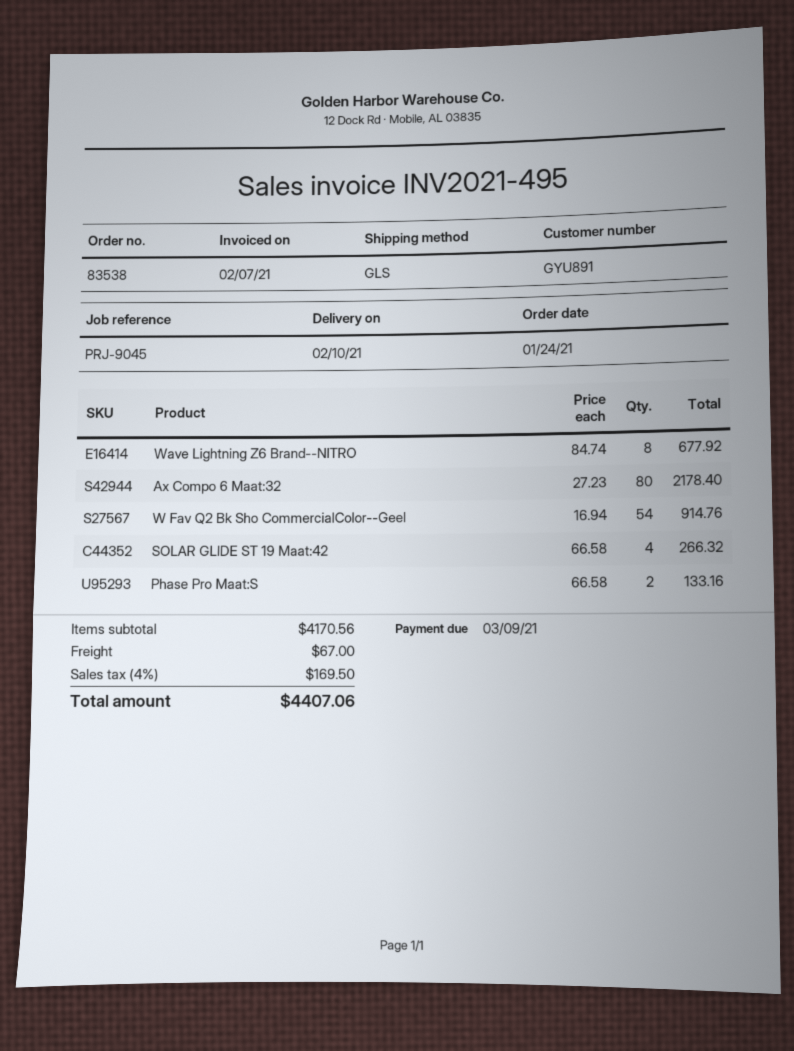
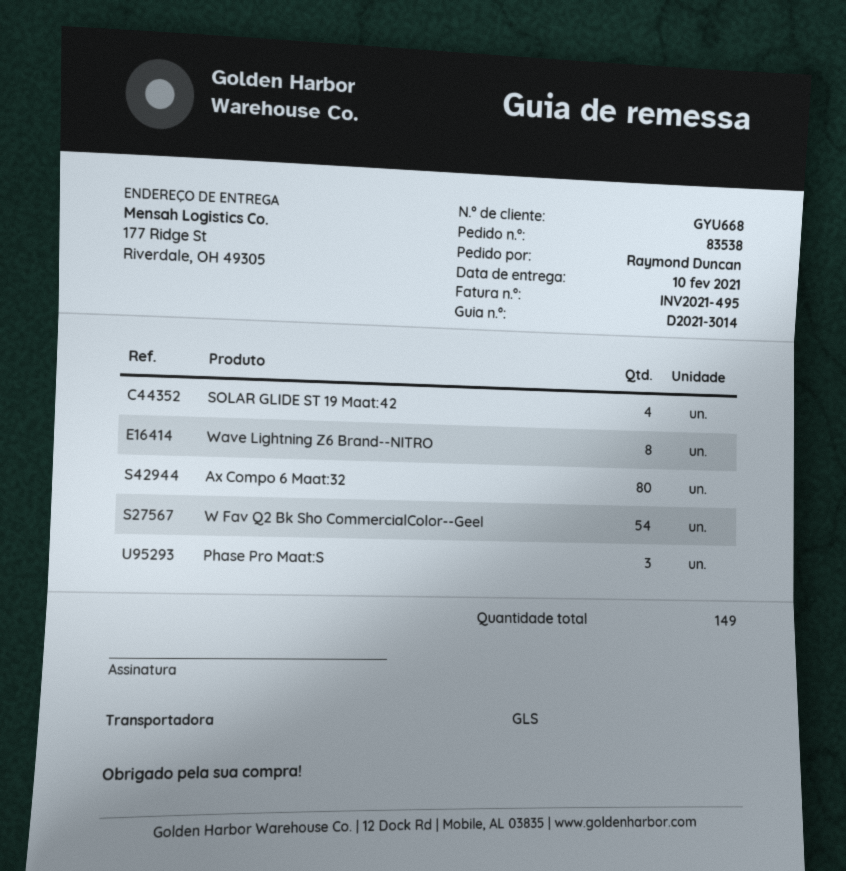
customer number: GYU891 -> GYU668
Phase Pro Maat:S: 2 -> 3

